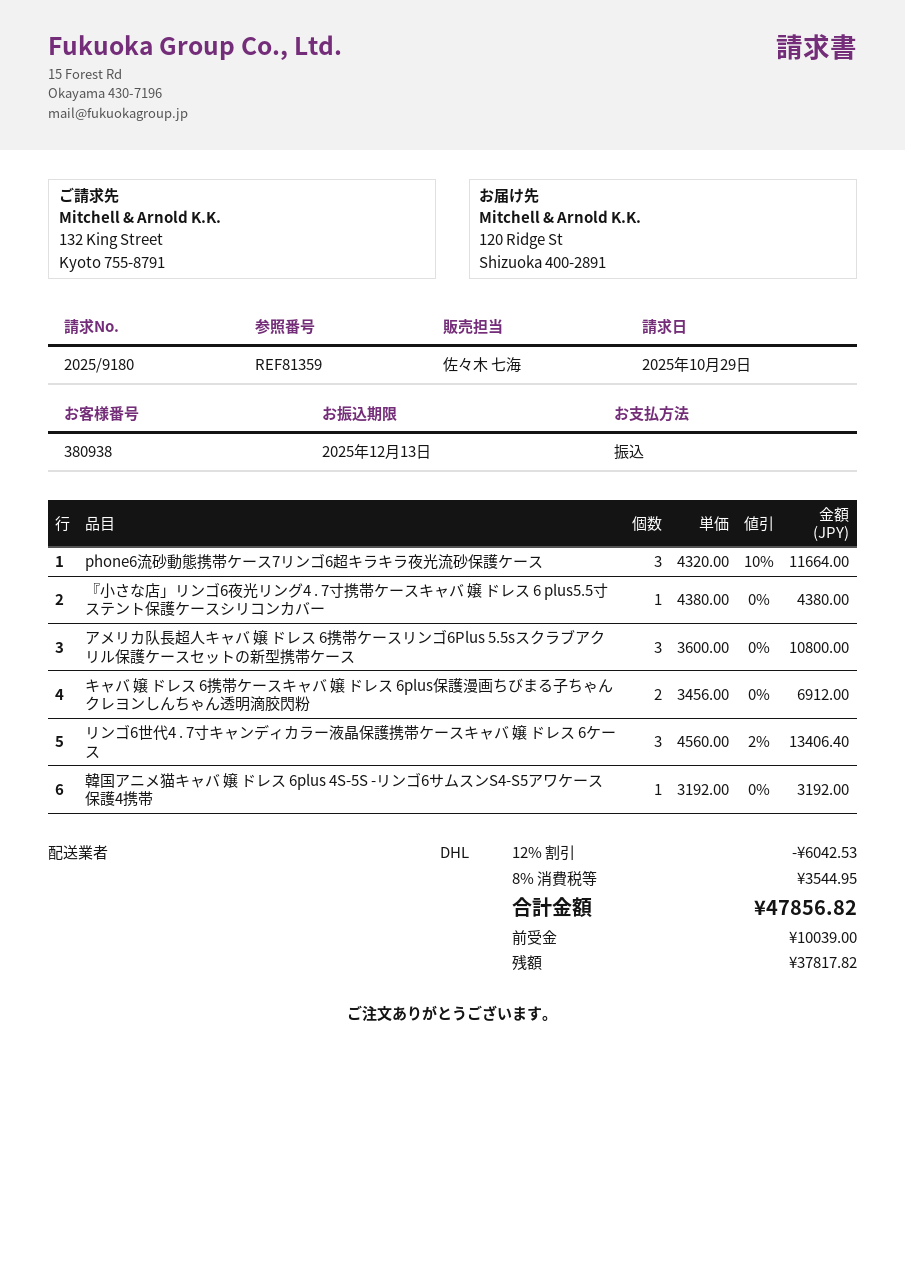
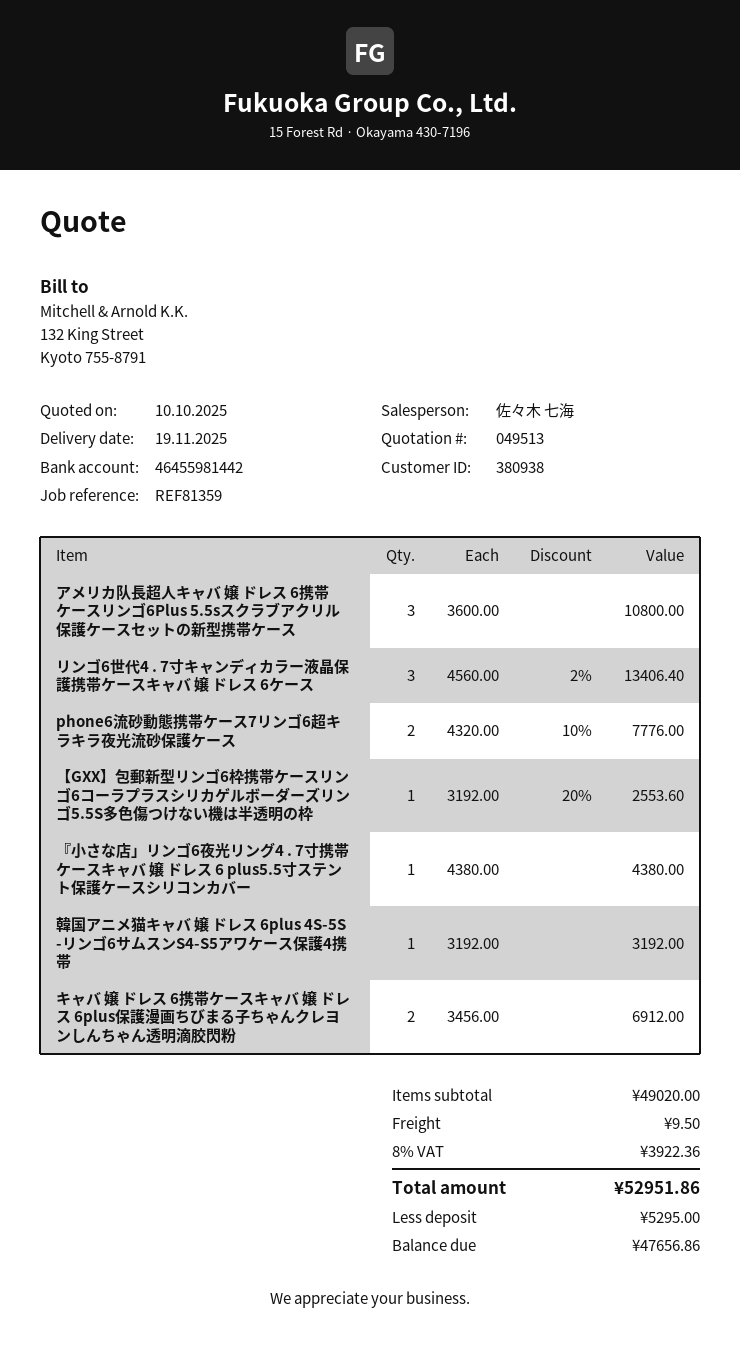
phone6流砂動態携帯ケース7リンゴ6超キラキラ夜光流砂保護ケース: 3 x 4320.00 - 10% = 11664.00 -> 2 x 4320.00 - 10% = 7776.00
【GXX】包郵新型リンゴ6枠携帯ケースリンゴ6コーラプラスシリカゲルボーダーズリンゴ5.5S多色傷つけない機は半透明の枠: none -> 1 x 3192.00 - 20% = 2553.60
discount: 12% = 6042.53 -> none
shipping: none -> 9.50
tax: 8% = 3544.95 -> 8% = 3922.36
total: 47856.82 -> 52951.86
deposit: 10039.00 -> 5295.00
balance: 37817.82 -> 47656.86

